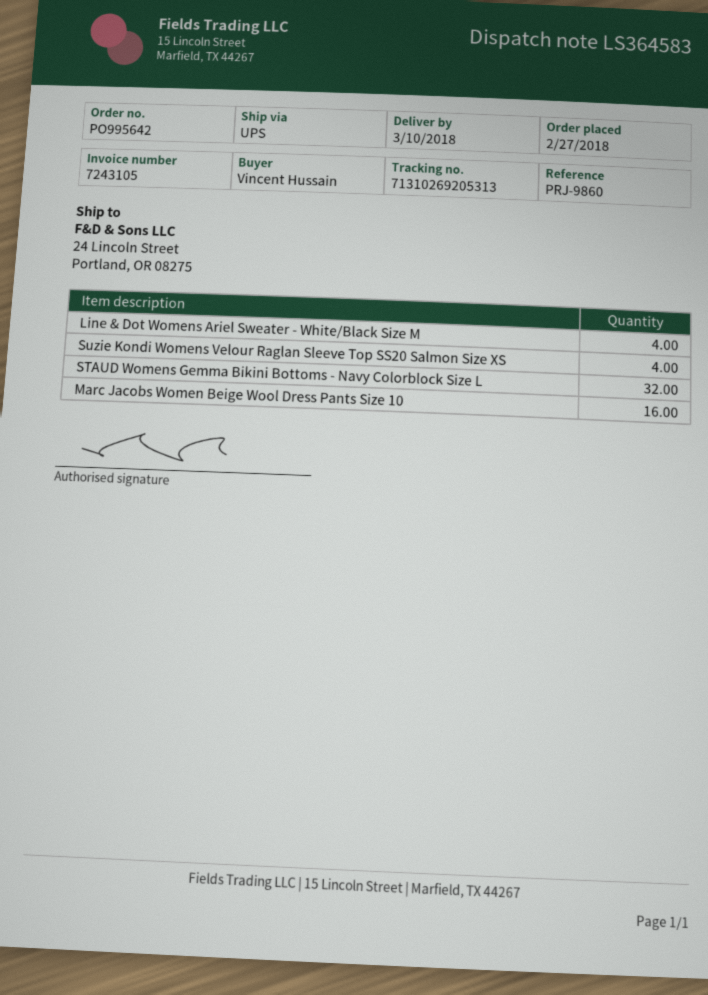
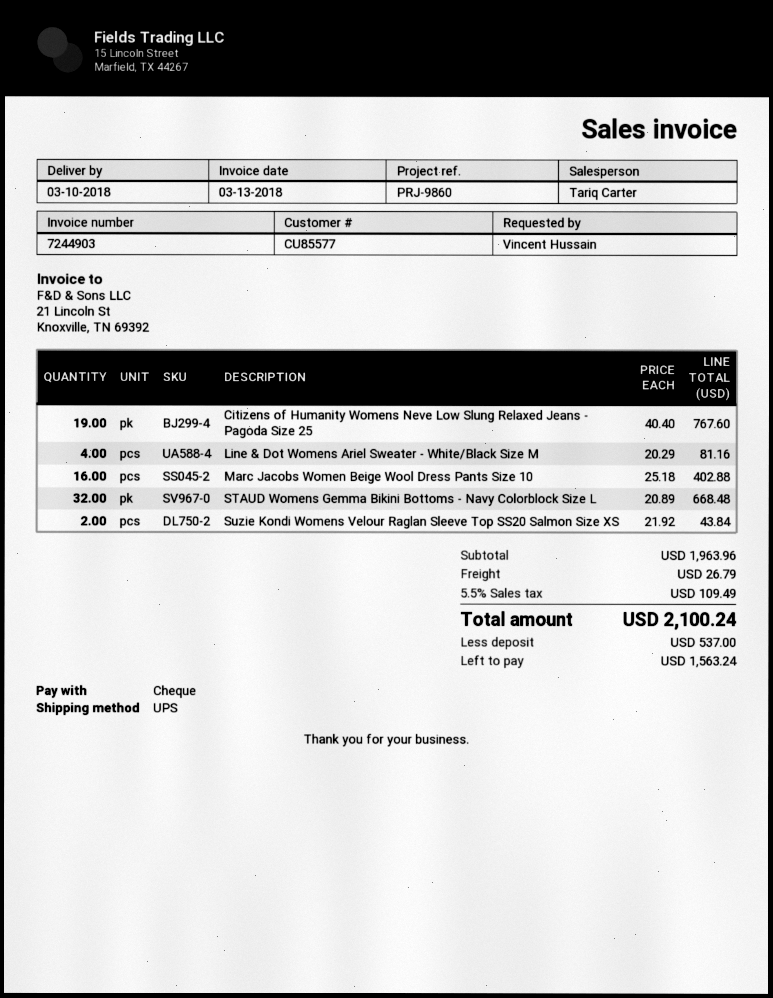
invoice number: 7243105 -> 7244903
Suzie Kondi Womens Velour Raglan Sleeve Top SS20 Salmon Size XS: 4 -> 2
Citizens of Humanity Womens Neve Low Slung Relaxed Jeans - Pagoda Size 25: none -> 19

